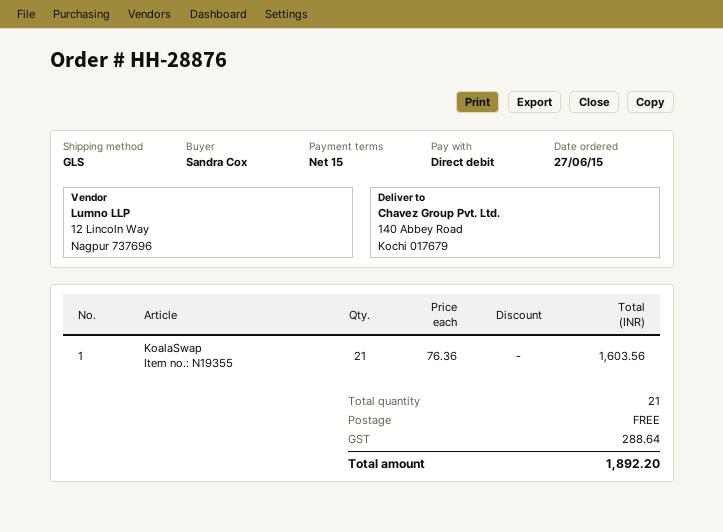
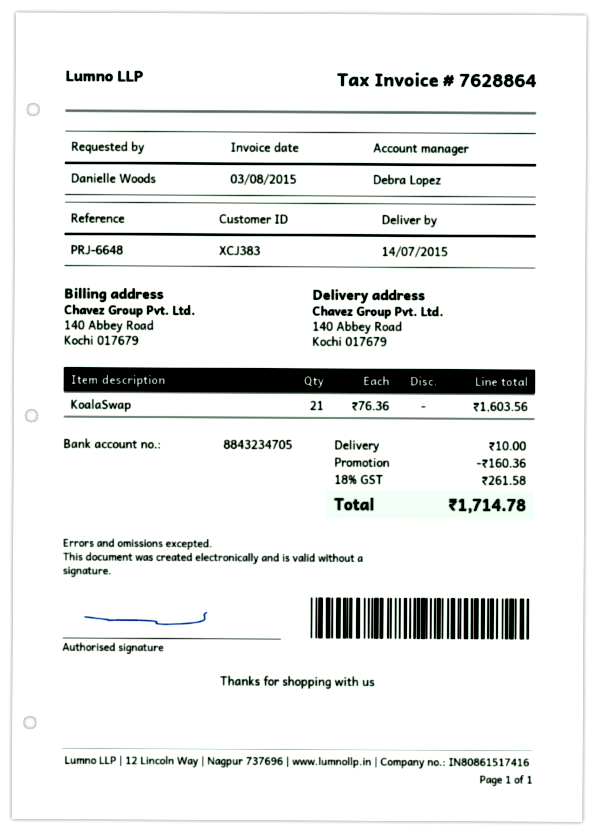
ordered by: Sandra Cox -> Danielle Woods
discount: none -> 160.36
shipping: 0.00 -> 10.00
tax: 288.64 -> 261.58
total: 1892.20 -> 1714.78

